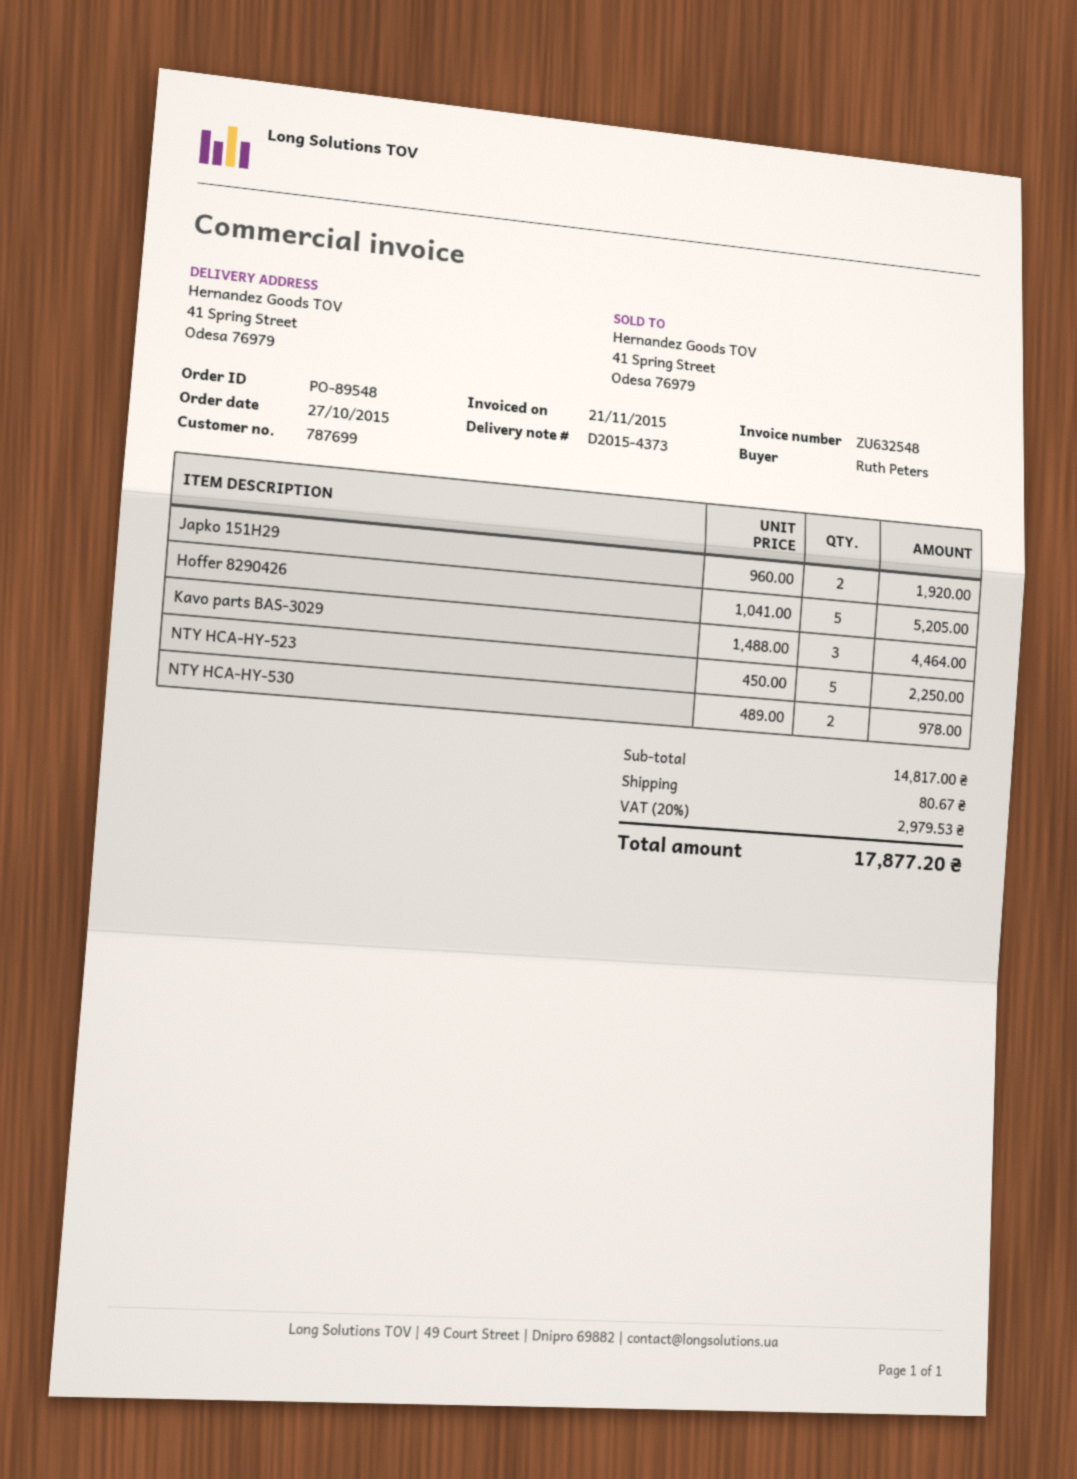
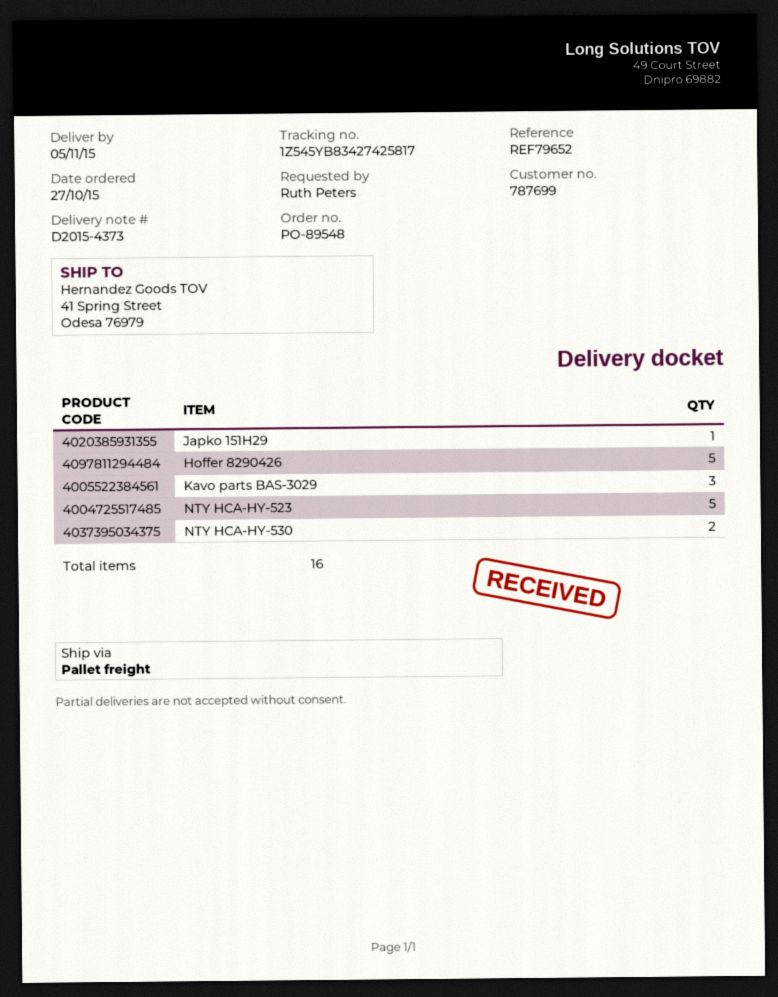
Japko 151H29: 2 -> 1

